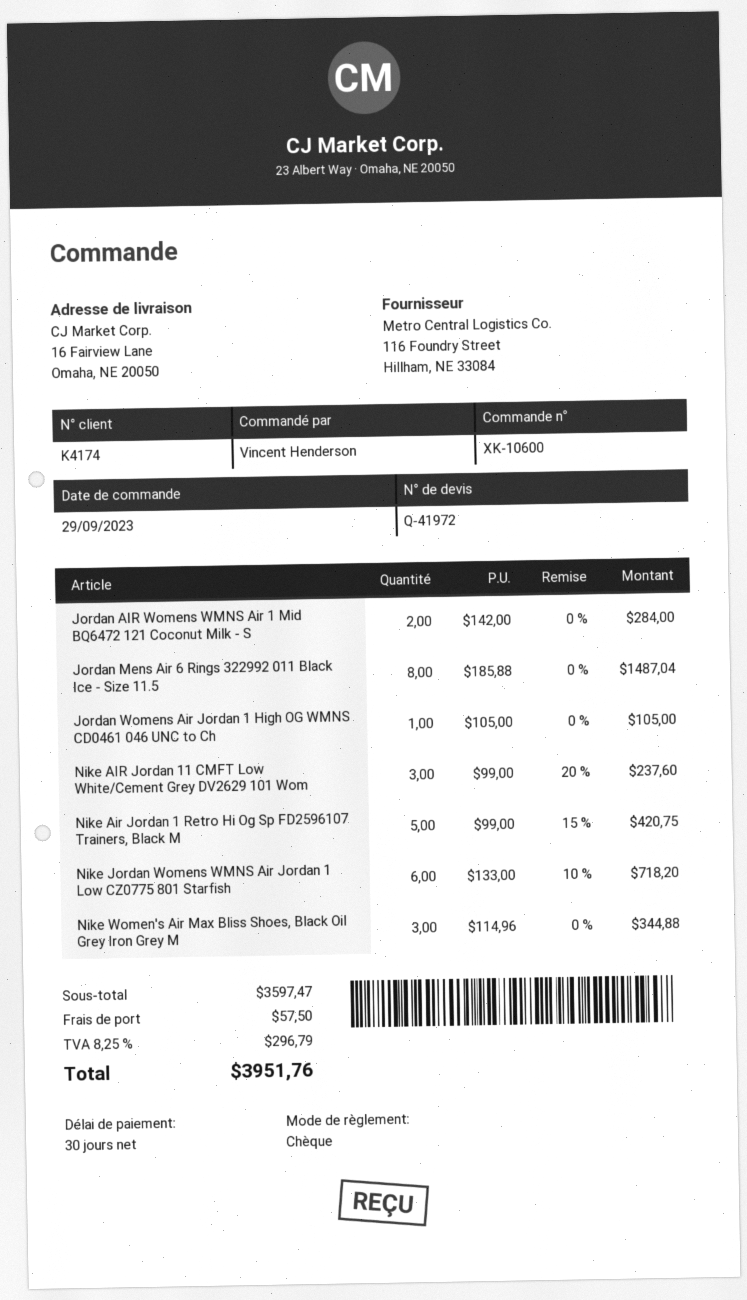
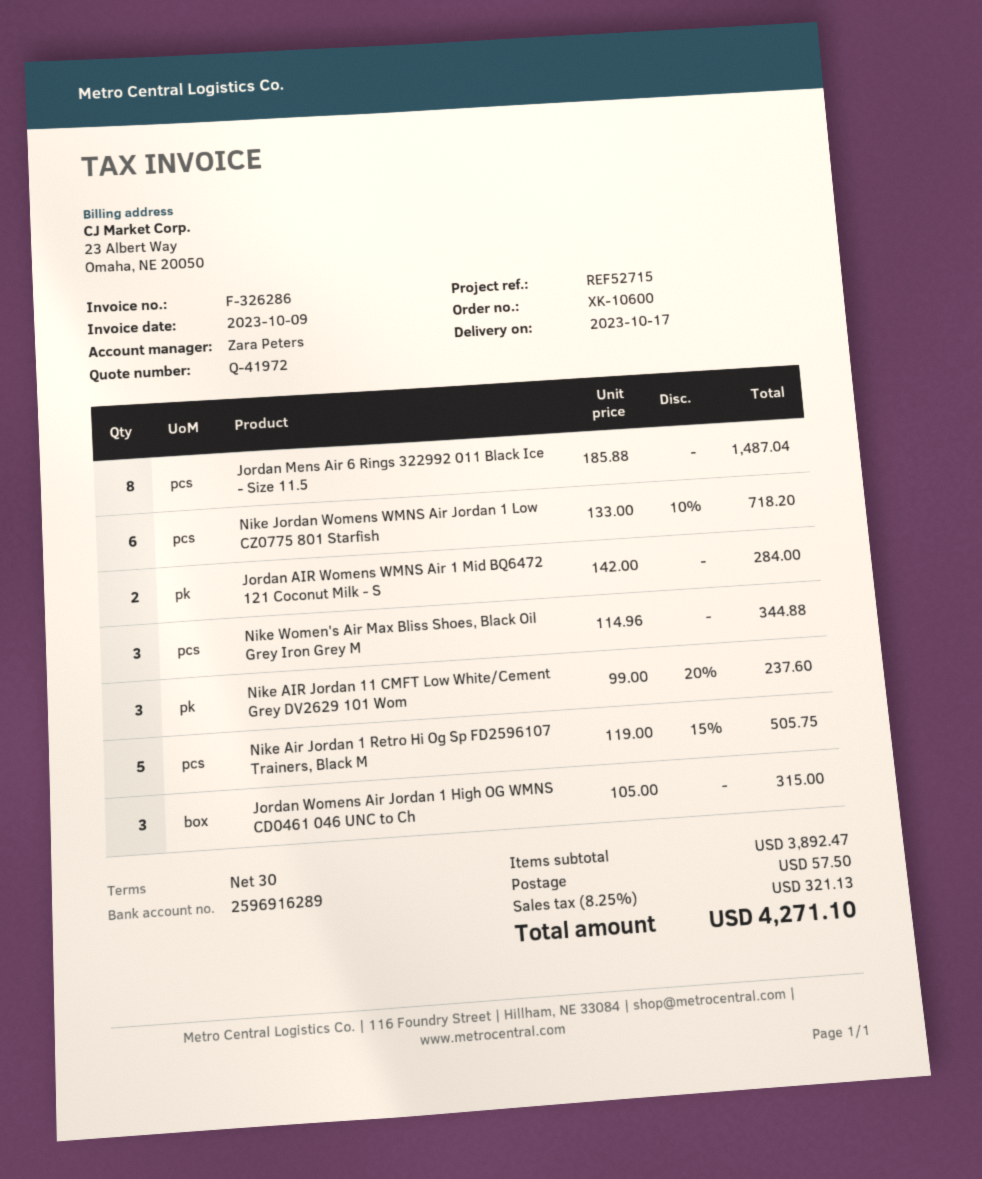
Jordan Womens Air Jordan 1 High OG WMNS CD0461 046 UNC to Ch: 1 x 105.00 = 105.00 -> 3 x 105.00 = 315.00
Nike Air Jordan 1 Retro Hi Og Sp FD2596107 Trainers, Black M: 5 x 99.00 - 15% = 420.75 -> 5 x 119.00 - 15% = 505.75
subtotal: 3597.47 -> 3892.47
tax: 8.25% = 296.79 -> 8.25% = 321.13
total: 3951.76 -> 4271.10

